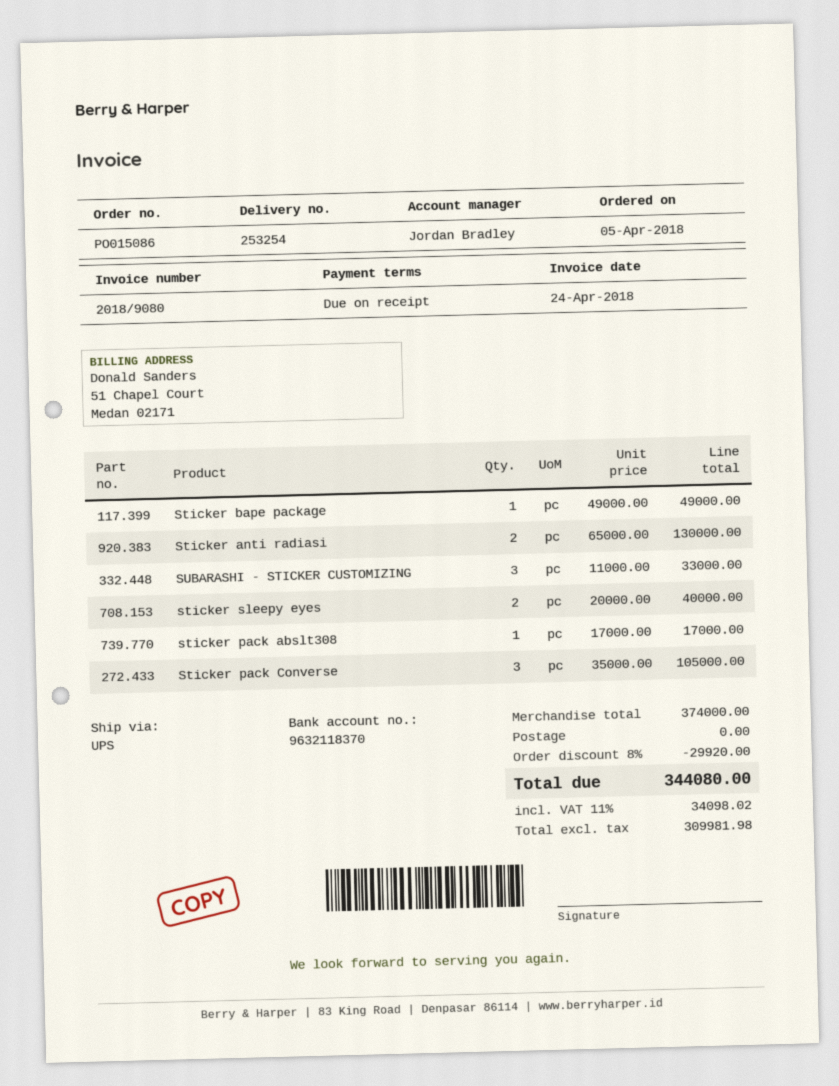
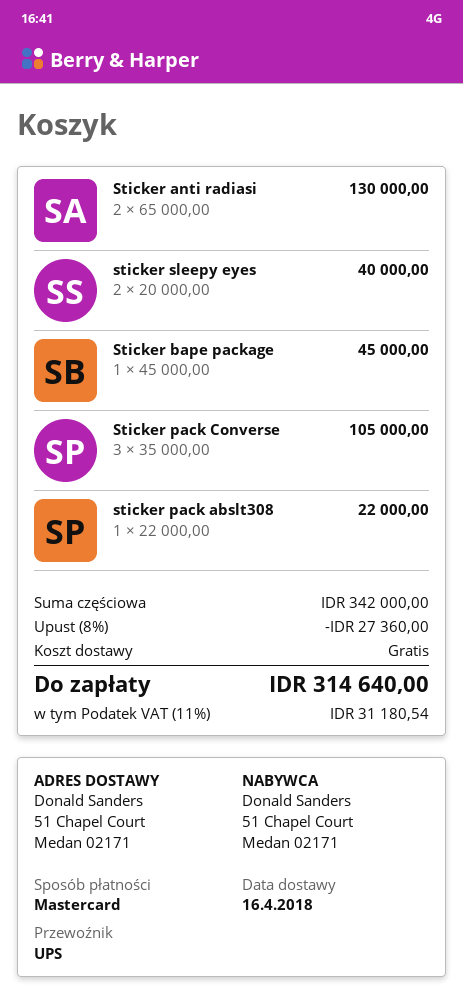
Sticker bape package: 1 x 49000.00 = 49000.00 -> 1 x 45000.00 = 45000.00
SUBARASHI - STICKER CUSTOMIZING: 3 x 11000.00 = 33000.00 -> none
sticker pack abslt308: 1 x 17000.00 = 17000.00 -> 1 x 22000.00 = 22000.00
subtotal: 374000.00 -> 342000.00
discount: 8% = 29920.00 -> 8% = 27360.00
tax: 11% = 34098.02 -> 11% = 31180.54
total: 344080.00 -> 314640.00

